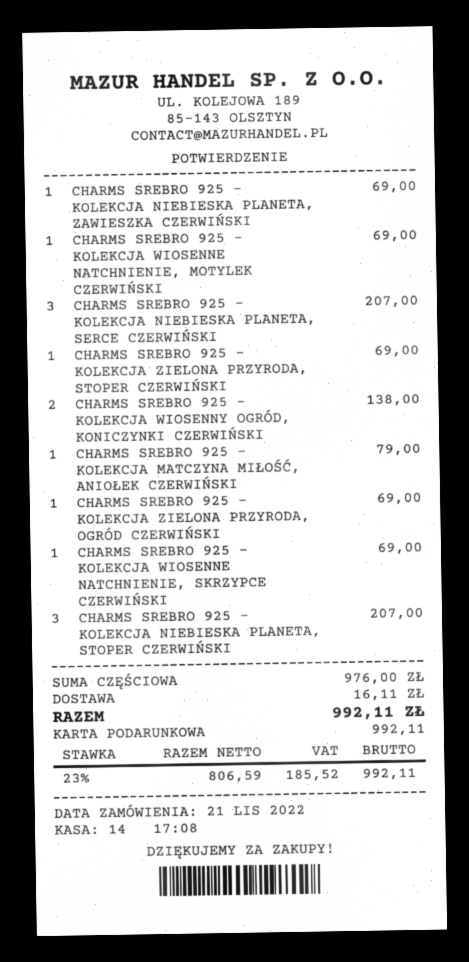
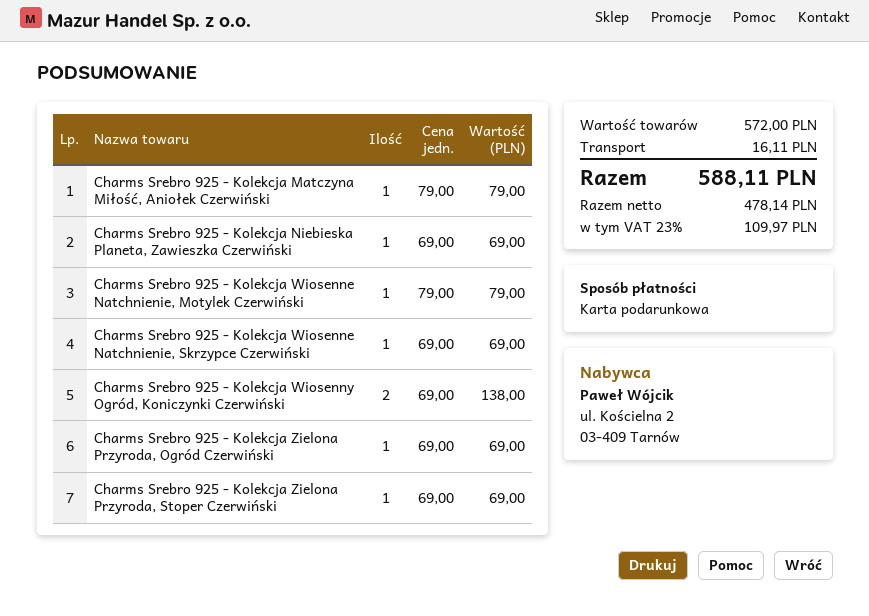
CHARMS SREBRO 925 - KOLEKCJA WIOSENNE NATCHNIENIE, MOTYLEK CZERWIŃSKI: 1 for 69.00 -> 1 for 79.00
CHARMS SREBRO 925 - KOLEKCJA NIEBIESKA PLANETA, SERCE CZERWIŃSKI: 3 for 207.00 -> none
CHARMS SREBRO 925 - KOLEKCJA NIEBIESKA PLANETA, STOPER CZERWIŃSKI: 3 for 207.00 -> none
subtotal: 976.00 -> 572.00
net: 806.59 -> 478.14
tax: 23% = 185.52 -> 23% = 109.97
total: 992.11 -> 588.11

